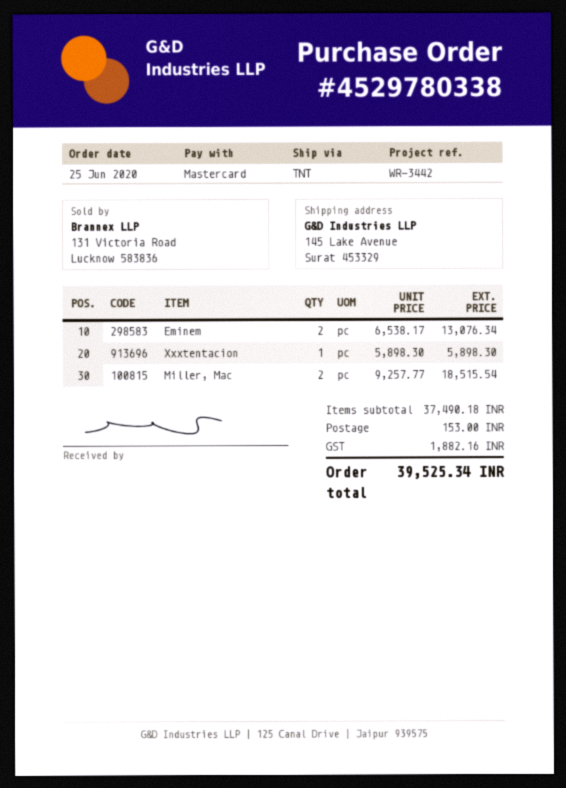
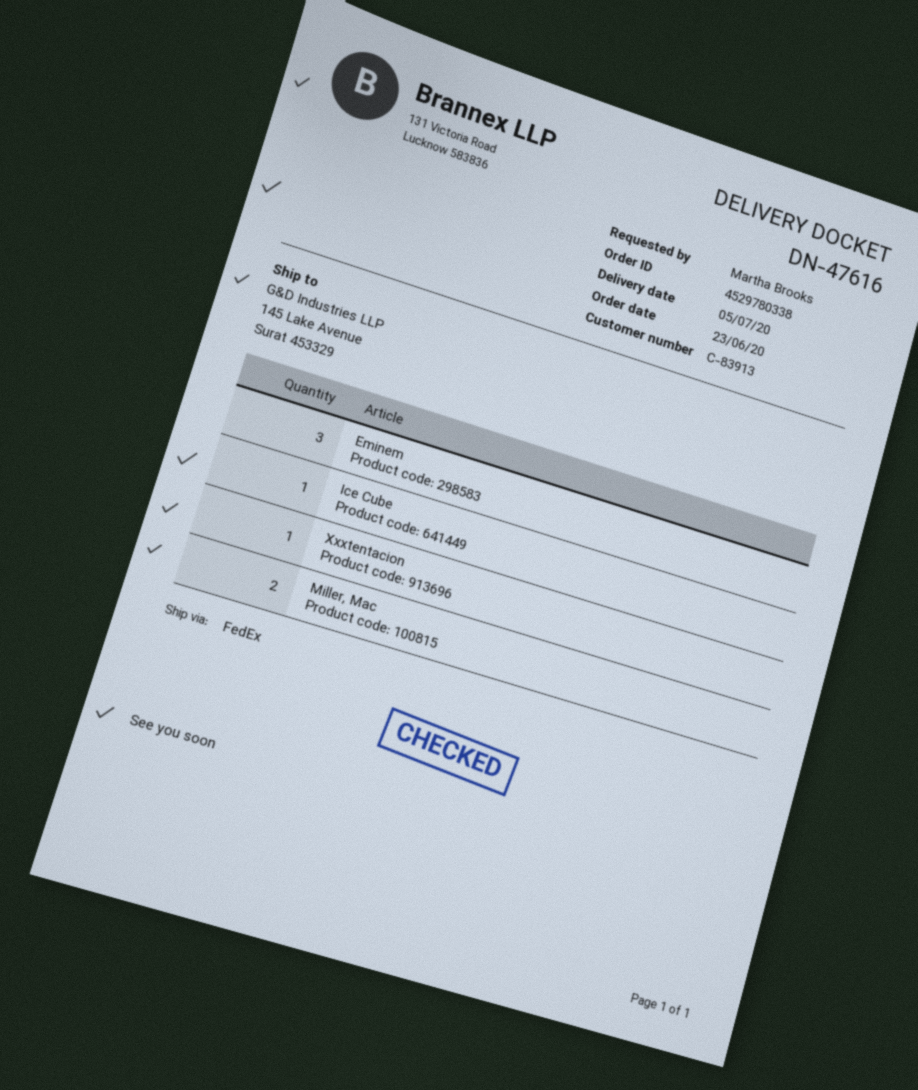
order date: 2020-06-25 -> 2020-06-23
shipping method: TNT -> FedEx
Eminem: 2 -> 3
Ice Cube: none -> 1

